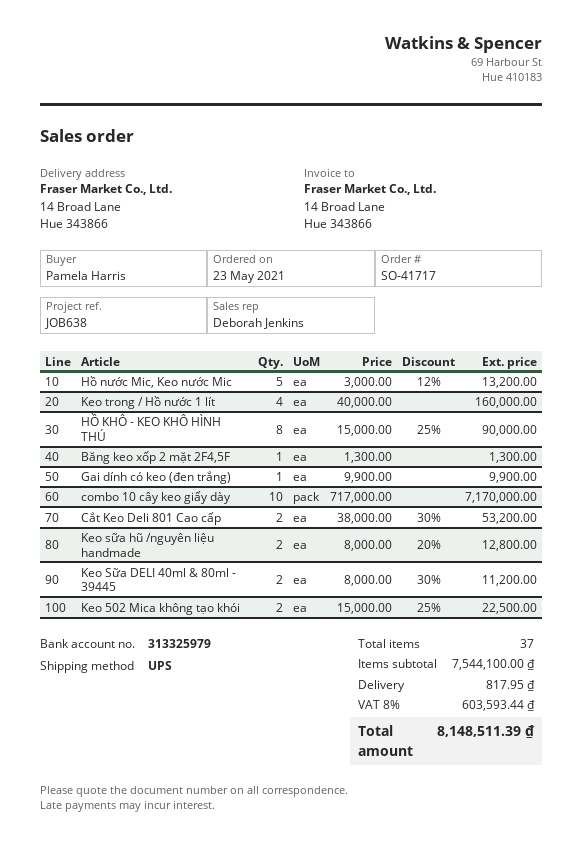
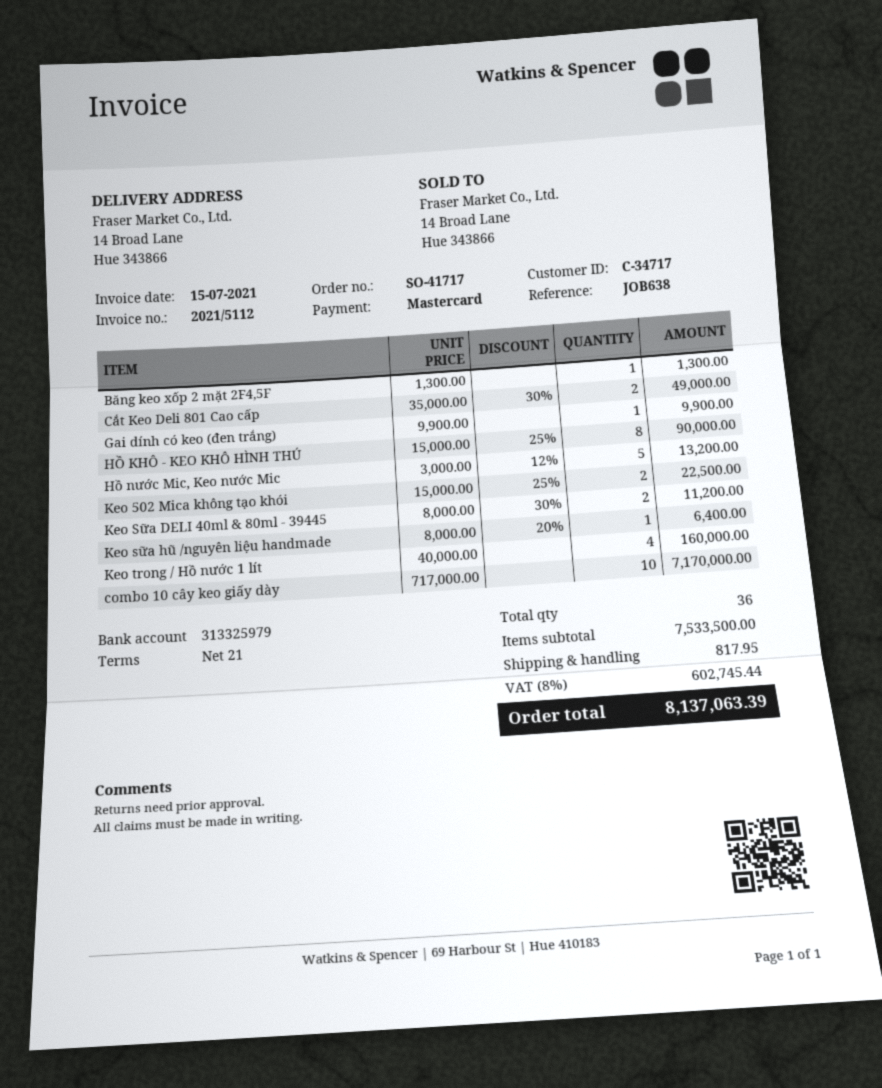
Cắt Keo Deli 801 Cao cấp: 2 x 38000.00 - 30% = 53200.00 -> 2 x 35000.00 - 30% = 49000.00
Keo sữa hũ /nguyên liệu handmade: 2 x 8000.00 - 20% = 12800.00 -> 1 x 8000.00 - 20% = 6400.00
total quantity: 37 -> 36
subtotal: 7544100.00 -> 7533500.00
tax: 8% = 603593.44 -> 8% = 602745.44
total: 8148511.39 -> 8137063.39

